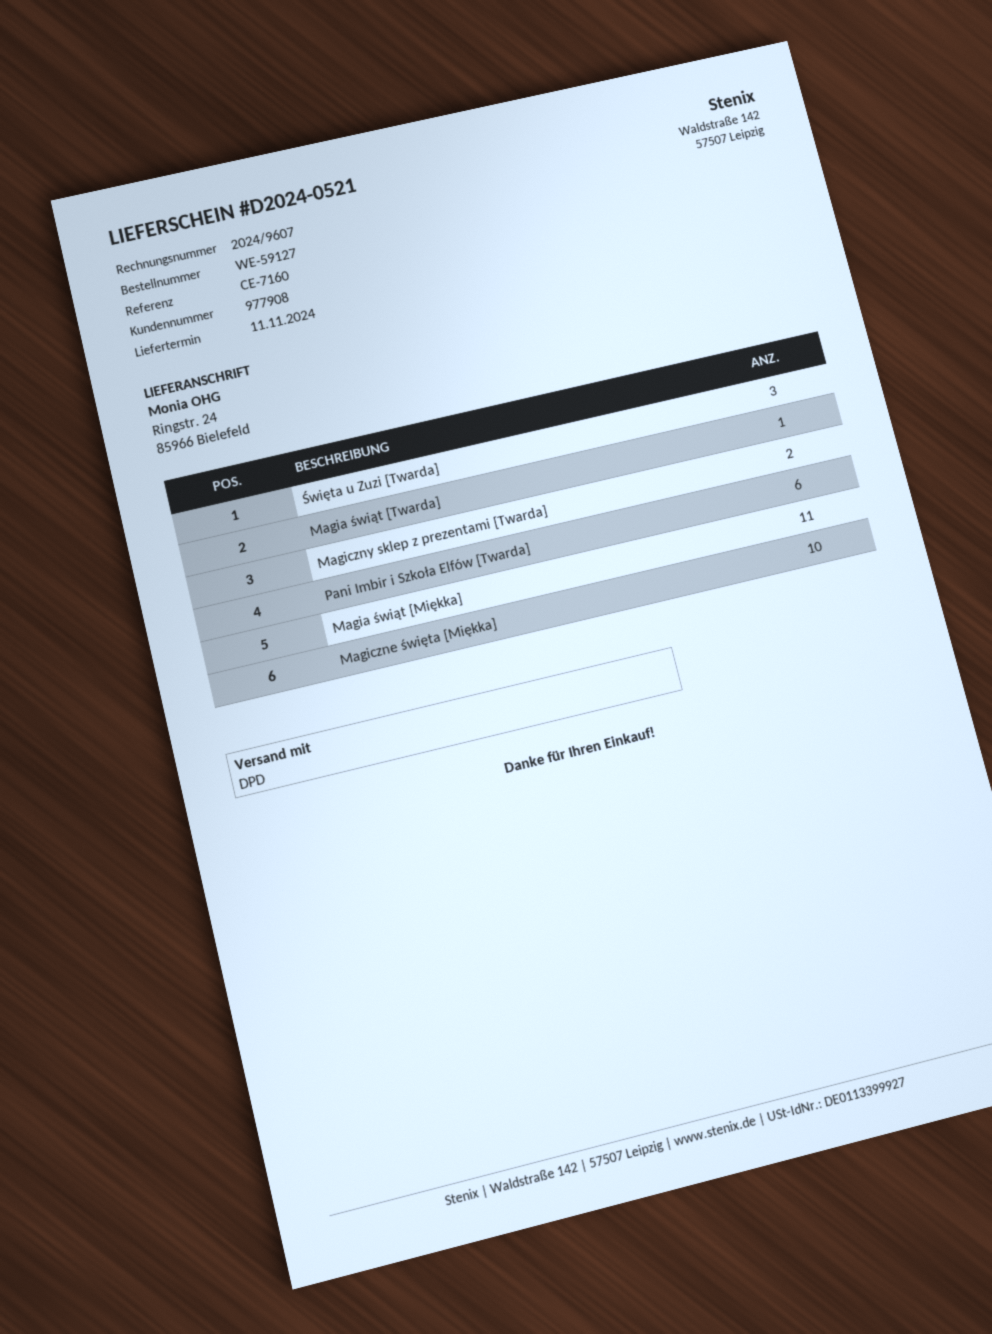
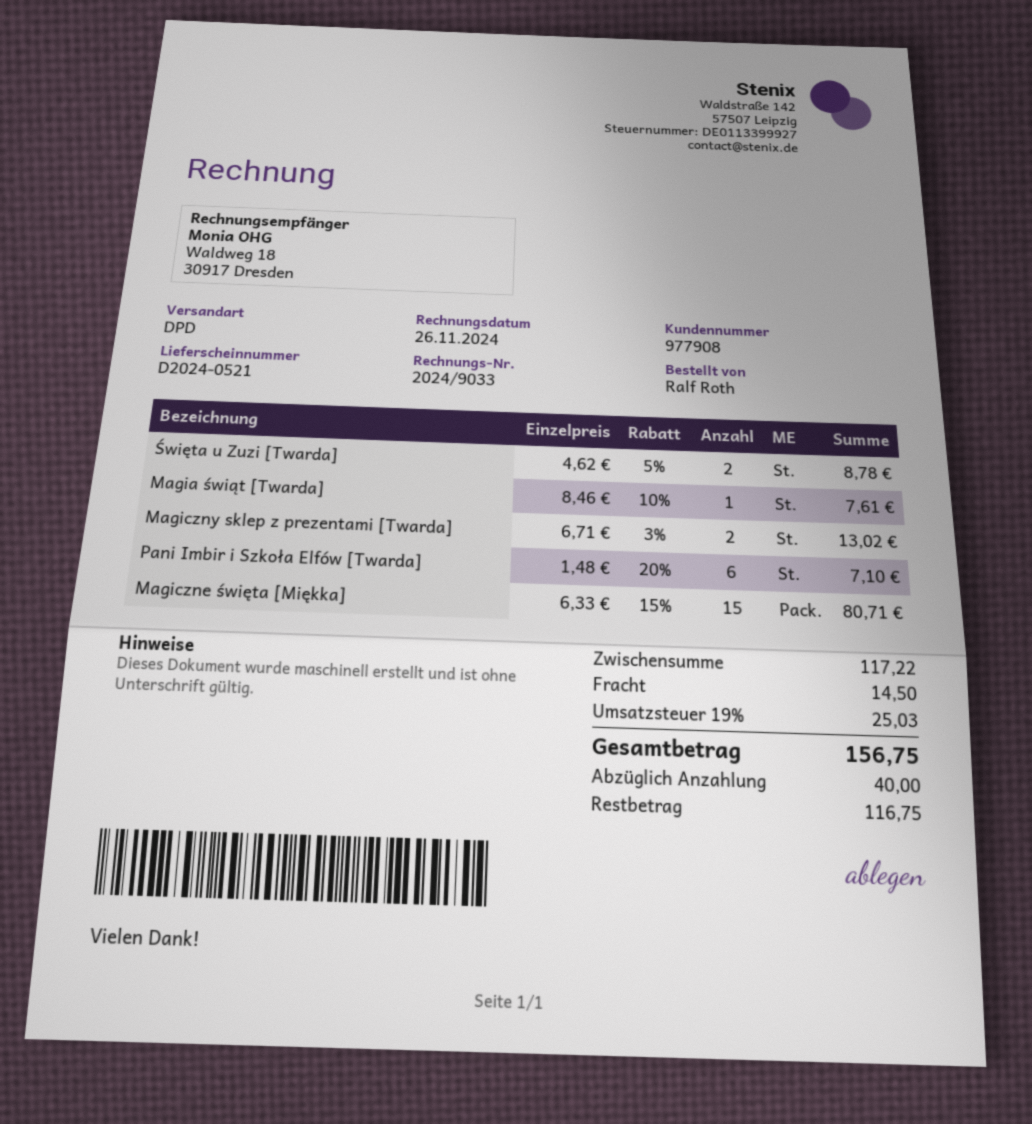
invoice number: 2024/9607 -> 2024/9033
Święta u Zuzi [Twarda]: 3 -> 2
Magia świąt [Miękka]: 11 -> none
Magiczne święta [Miękka]: 10 -> 15

